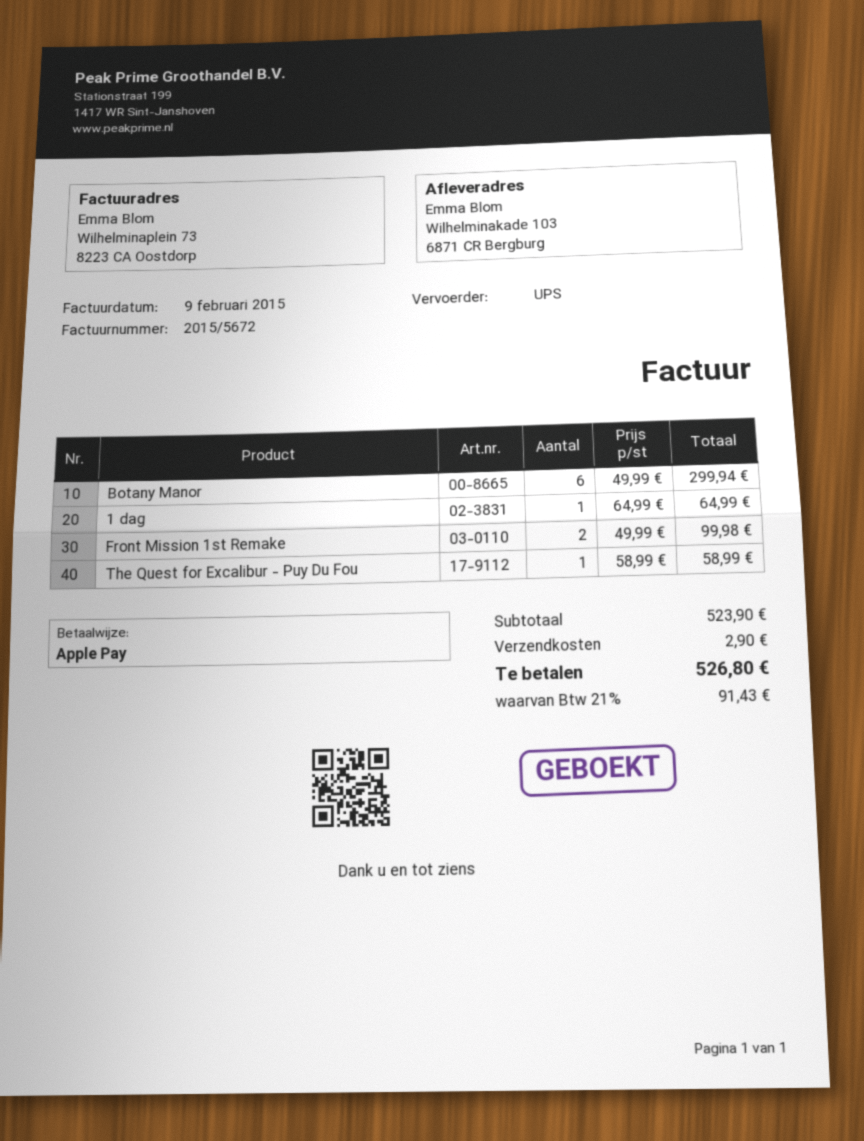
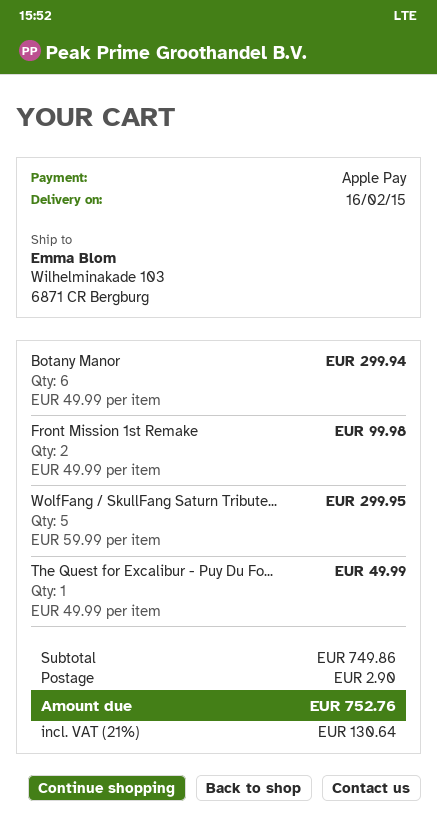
1 dag: 1 x 64.99 = 64.99 -> none
The Quest for Excalibur - Puy Du Fou: 1 x 58.99 = 58.99 -> 1 x 49.99 = 49.99
WolfFang / SkullFang Saturn Tribute...: none -> 5 x 59.99 = 299.95
subtotal: 523.90 -> 749.86
tax: 21% = 91.43 -> 21% = 130.64
total: 526.80 -> 752.76

